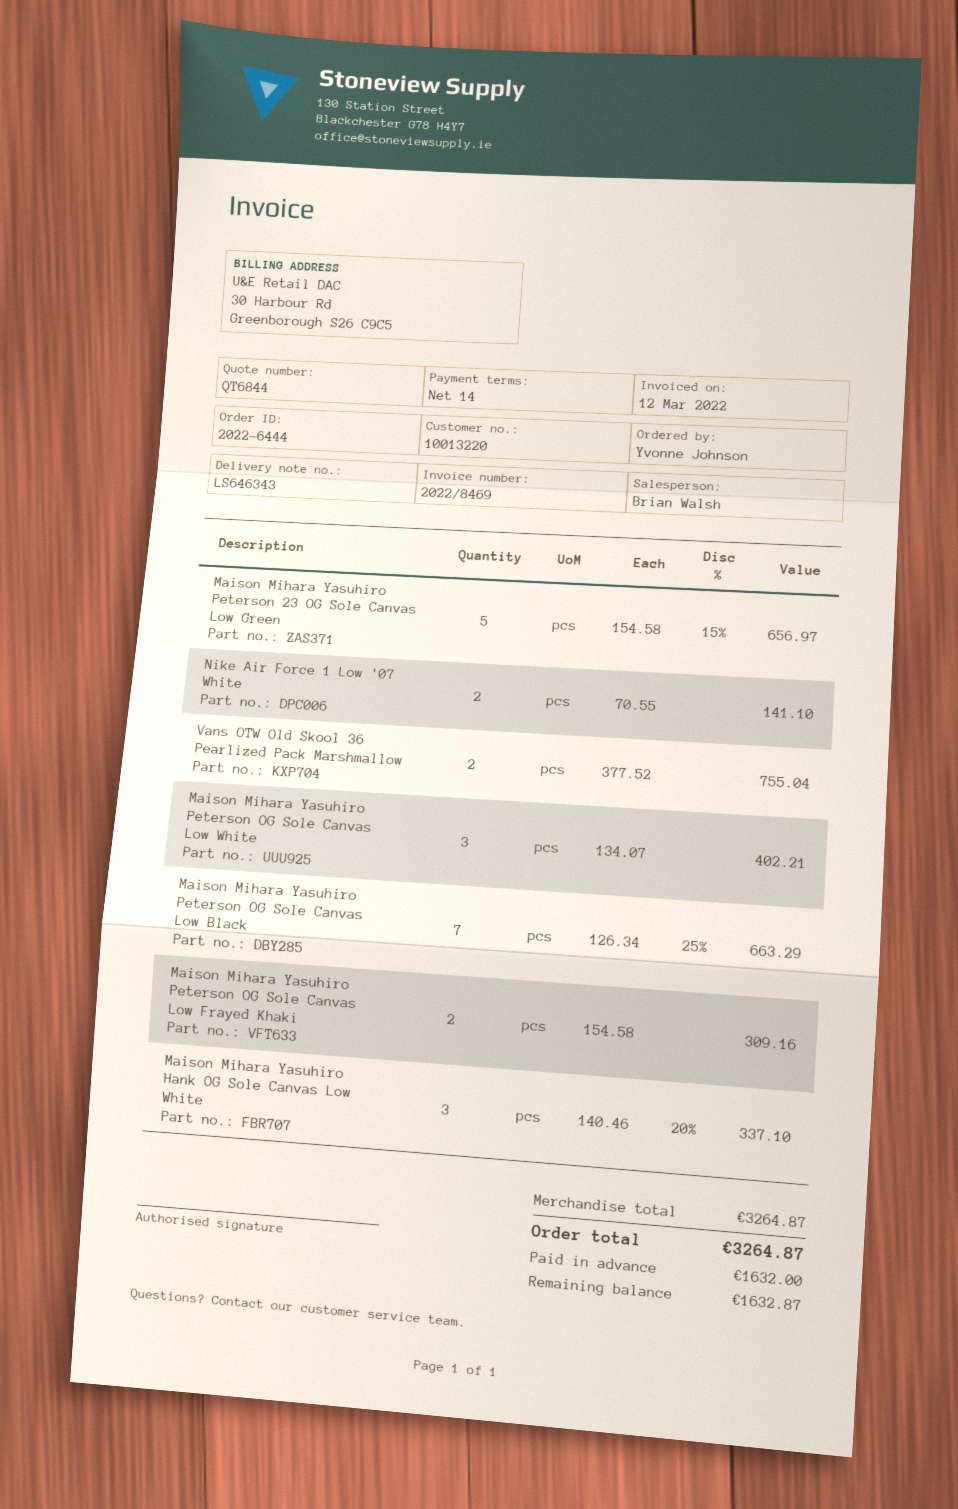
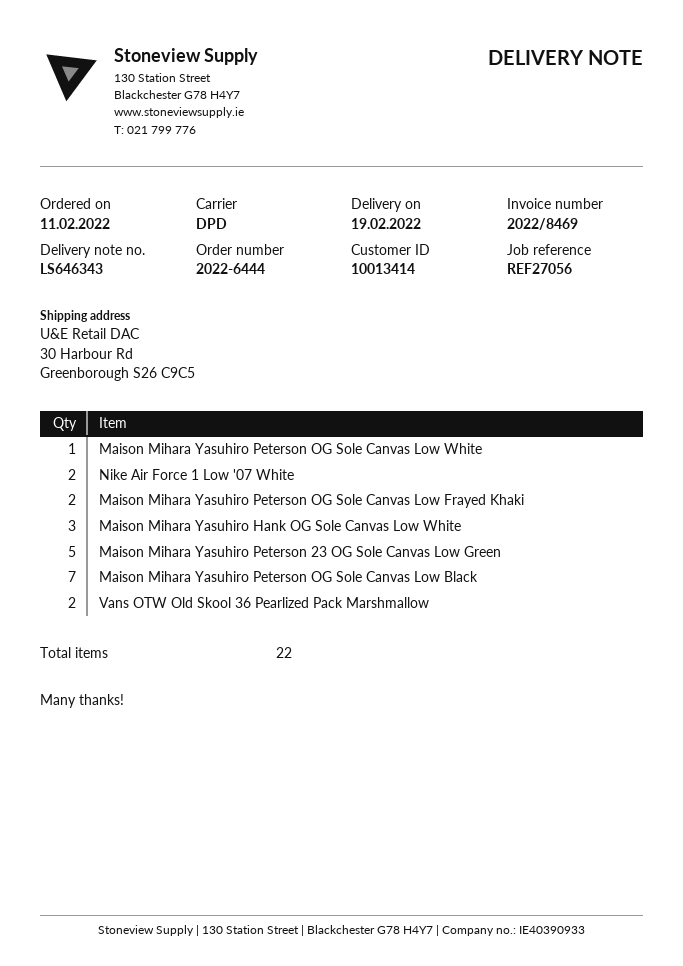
customer number: 10013220 -> 10013414
Maison Mihara Yasuhiro Peterson OG Sole Canvas Low White: 3 -> 1

